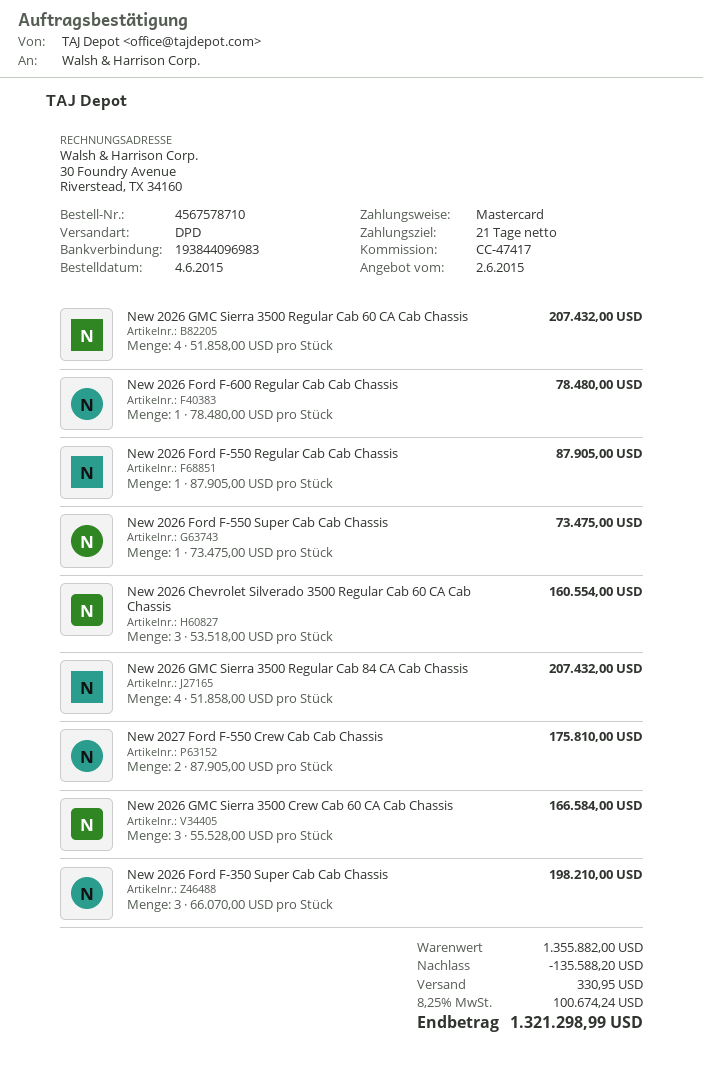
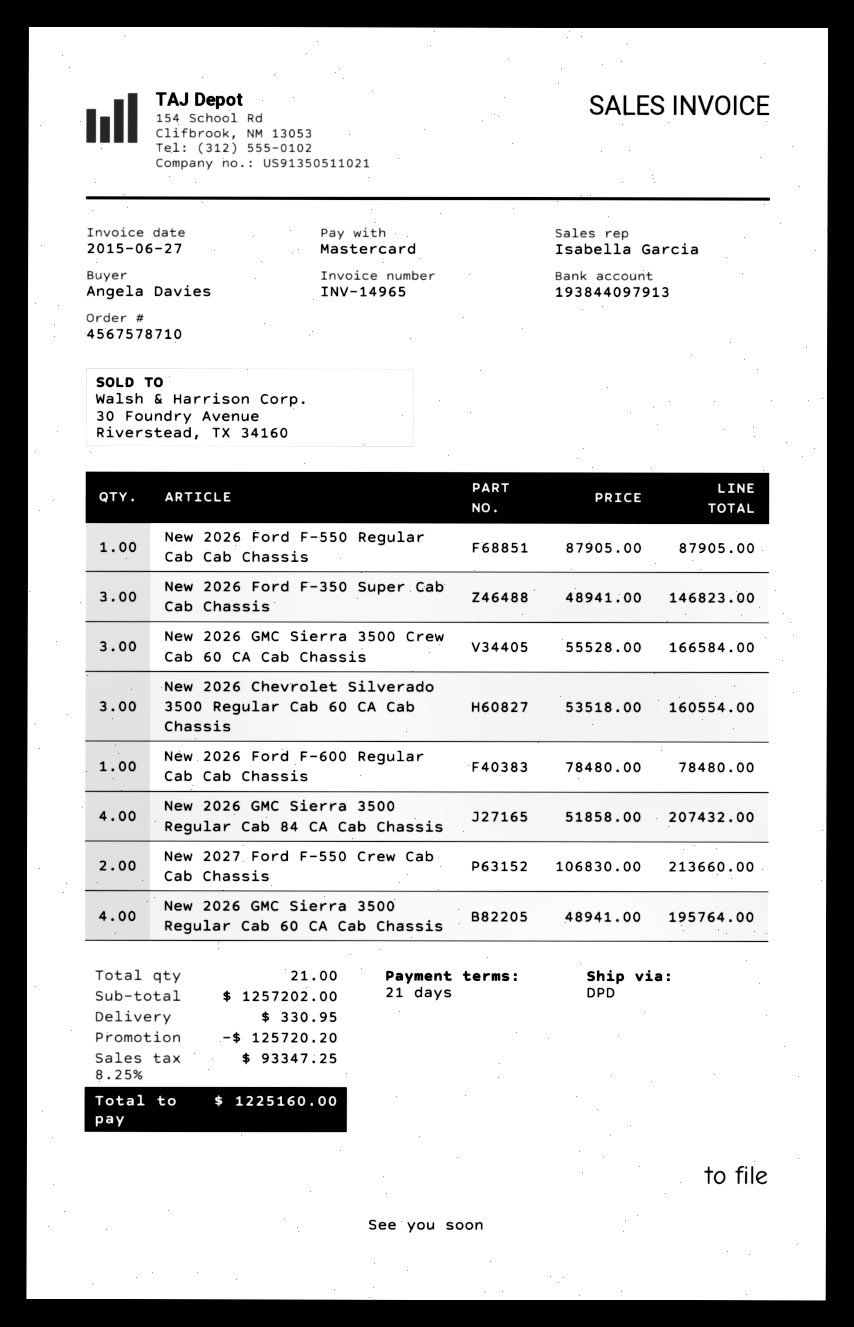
bank account: 193844096983 -> 193844097913
New 2026 GMC Sierra 3500 Regular Cab 60 CA Cab Chassis: 4 x 51858.00 = 207432.00 -> 4 x 48941.00 = 195764.00
New 2026 Ford F-550 Super Cab Cab Chassis: 1 x 73475.00 = 73475.00 -> none
New 2027 Ford F-550 Crew Cab Cab Chassis: 2 x 87905.00 = 175810.00 -> 2 x 106830.00 = 213660.00
New 2026 Ford F-350 Super Cab Cab Chassis: 3 x 66070.00 = 198210.00 -> 3 x 48941.00 = 146823.00
subtotal: 1355882.00 -> 1257202.00
discount: 135588.20 -> 125720.20
tax: 8.25% = 100674.24 -> 8.25% = 93347.25
total: 1321298.99 -> 1225160.00

